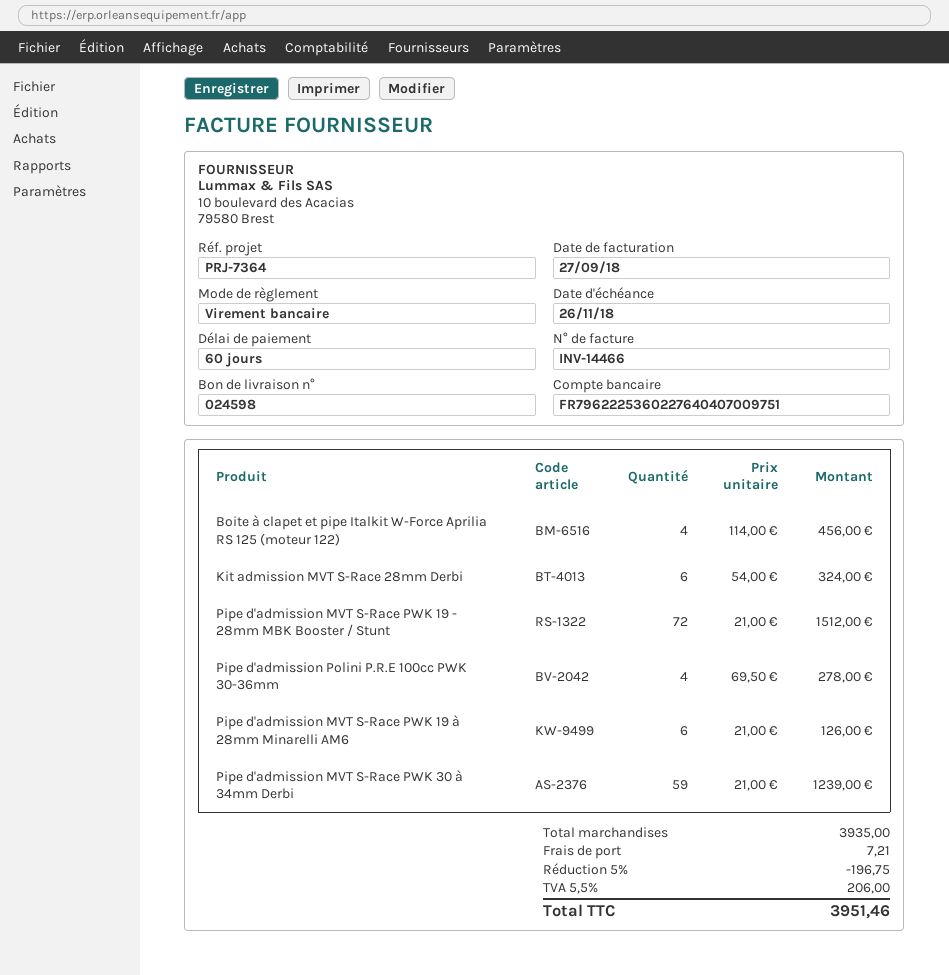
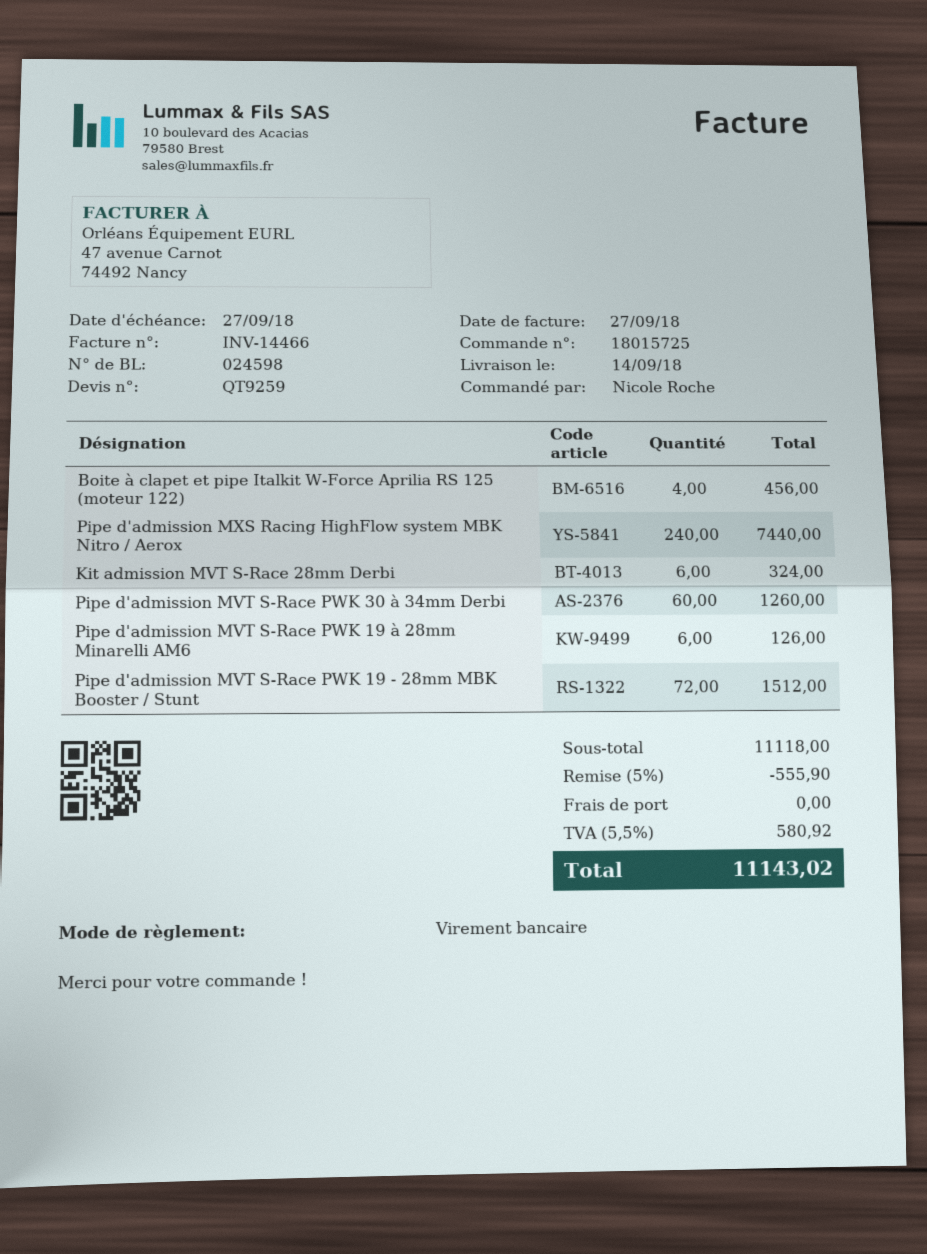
due date: 2018-11-26 -> 2018-09-27
Pipe d'admission Polini P.R.E 100cc PWK 30-36mm: 4 for 278.00 -> none
Pipe d'admission MVT S-Race PWK 30 à 34mm Derbi: 59 for 1239.00 -> 60 for 1260.00
Pipe d'admission MXS Racing HighFlow system MBK Nitro / Aerox: none -> 240 for 7440.00
subtotal: 3935.00 -> 11118.00
discount: 5% = 196.75 -> 5% = 555.90
shipping: 7.21 -> 0.00
tax: 5.5% = 206.00 -> 5.5% = 580.92
total: 3951.46 -> 11143.02

